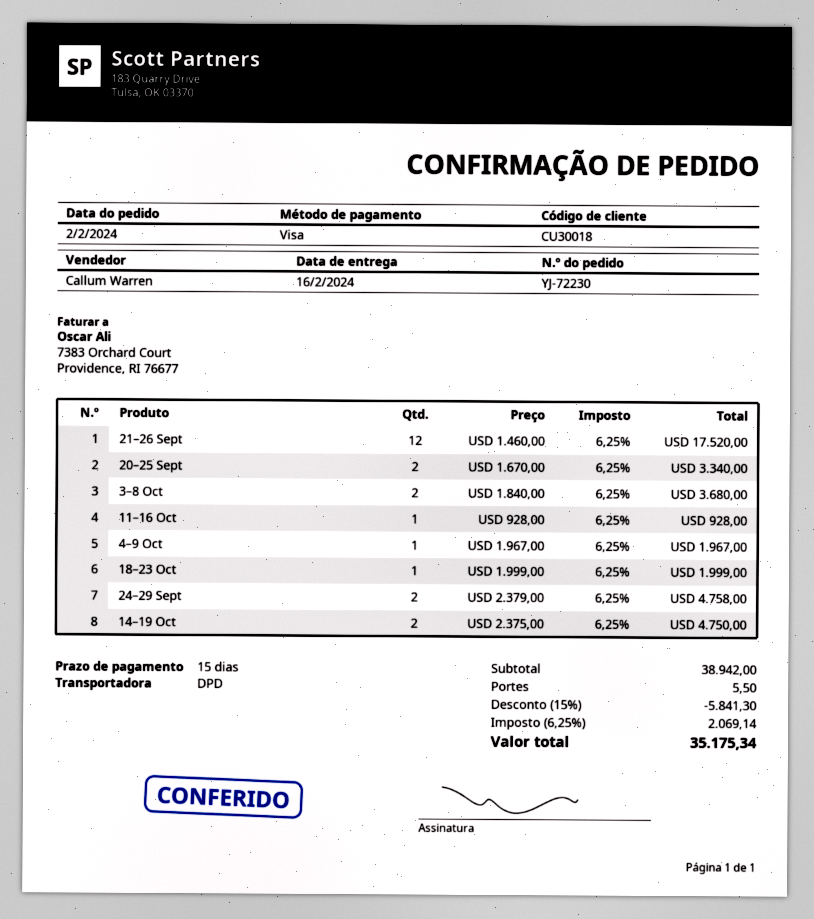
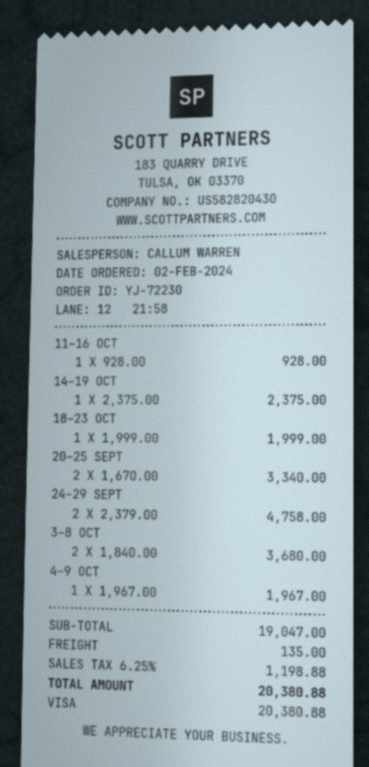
21–26 Sept: 12 x 1460.00 = 17520.00 -> none
14–19 Oct: 2 x 2375.00 = 4750.00 -> 1 x 2375.00 = 2375.00
subtotal: 38942.00 -> 19047.00
discount: 15% = 5841.30 -> none
shipping: 5.50 -> 135.00
tax: 6.25% = 2069.14 -> 6.25% = 1198.88
total: 35175.34 -> 20380.88

